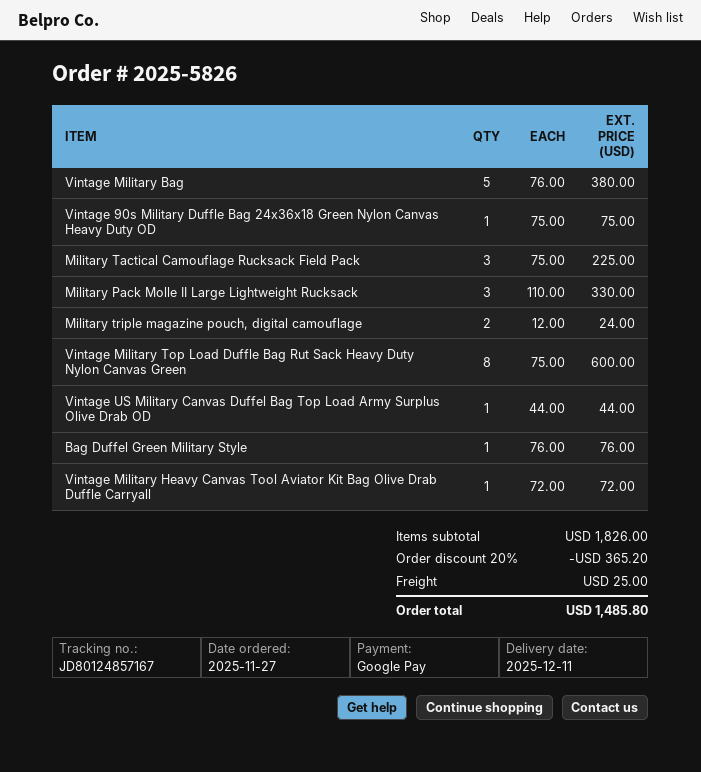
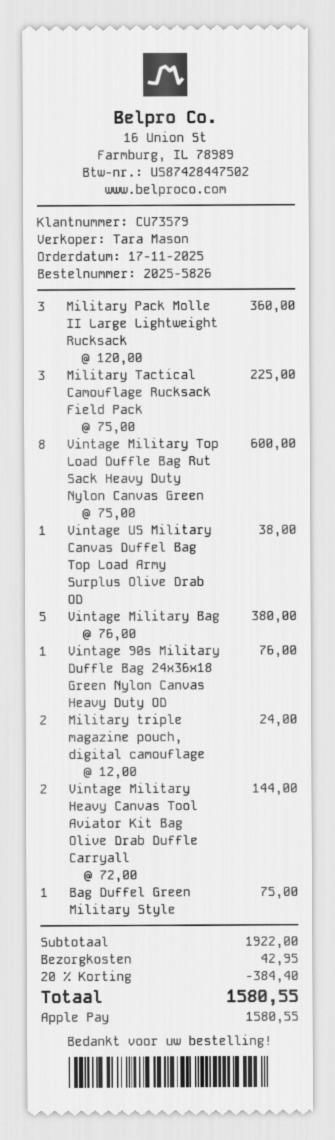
order date: 2025-11-27 -> 2025-11-17
payment method: Google Pay -> Apple Pay
Vintage 90s Military Duffle Bag 24x36x18 Green Nylon Canvas Heavy Duty OD: 1 x 75.00 = 75.00 -> 1 x 76.00 = 76.00
Military Pack Molle II Large Lightweight Rucksack: 3 x 110.00 = 330.00 -> 3 x 120.00 = 360.00
Vintage US Military Canvas Duffel Bag Top Load Army Surplus Olive Drab OD: 1 x 44.00 = 44.00 -> 1 x 38.00 = 38.00
Bag Duffel Green Military Style: 1 x 76.00 = 76.00 -> 1 x 75.00 = 75.00
Vintage Military Heavy Canvas Tool Aviator Kit Bag Olive Drab Duffle Carryall: 1 x 72.00 = 72.00 -> 2 x 72.00 = 144.00
subtotal: 1826.00 -> 1922.00
discount: 20% = 365.20 -> 20% = 384.40
shipping: 25.00 -> 42.95
total: 1485.80 -> 1580.55

